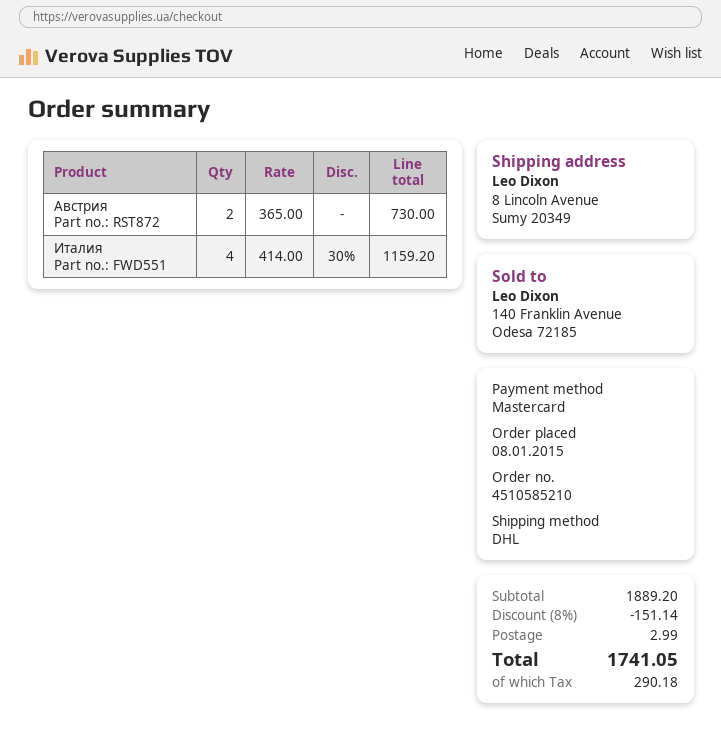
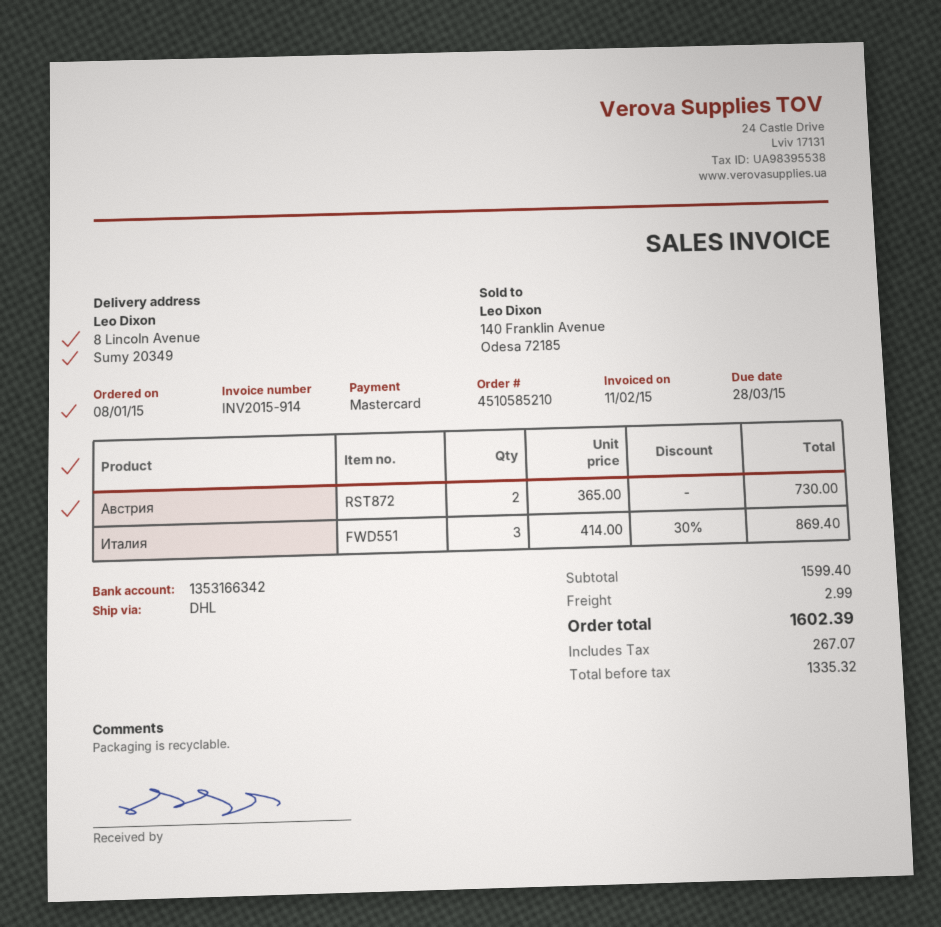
Италия: 4 x 414.00 - 30% = 1159.20 -> 3 x 414.00 - 30% = 869.40
subtotal: 1889.20 -> 1599.40
discount: 8% = 151.14 -> none
tax: 290.18 -> 267.07
total: 1741.05 -> 1602.39

